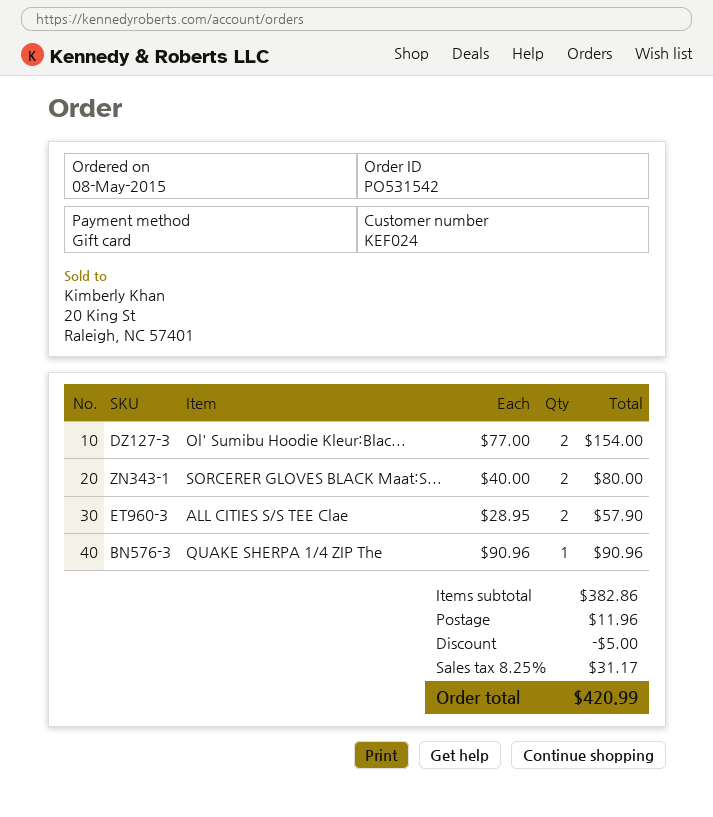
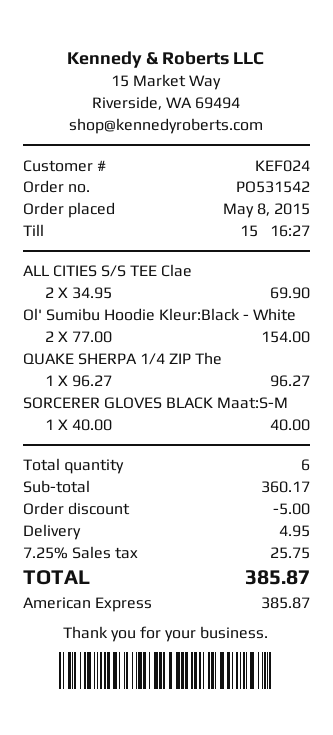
payment method: gift card -> American Express
SORCERER GLOVES BLACK Maat:S...: 2 x 40.00 = 80.00 -> 1 x 40.00 = 40.00
ALL CITIES S/S TEE Clae: 2 x 28.95 = 57.90 -> 2 x 34.95 = 69.90
QUAKE SHERPA 1/4 ZIP The: 1 x 90.96 = 90.96 -> 1 x 96.27 = 96.27
subtotal: 382.86 -> 360.17
shipping: 11.96 -> 4.95
tax: 8.25% = 31.17 -> 7.25% = 25.75
total: 420.99 -> 385.87

